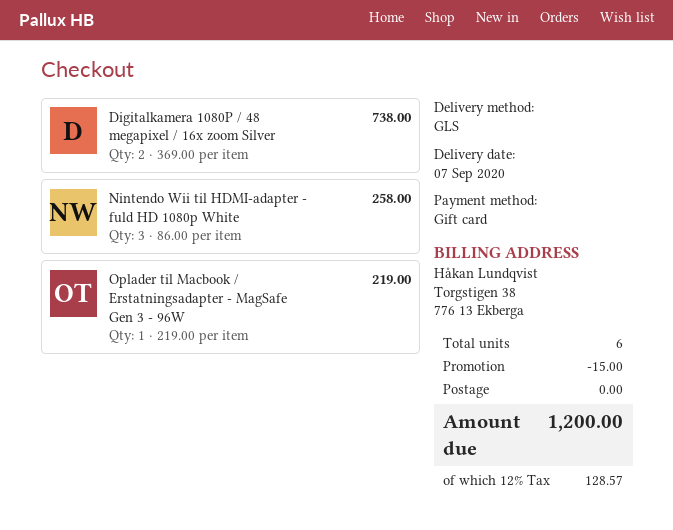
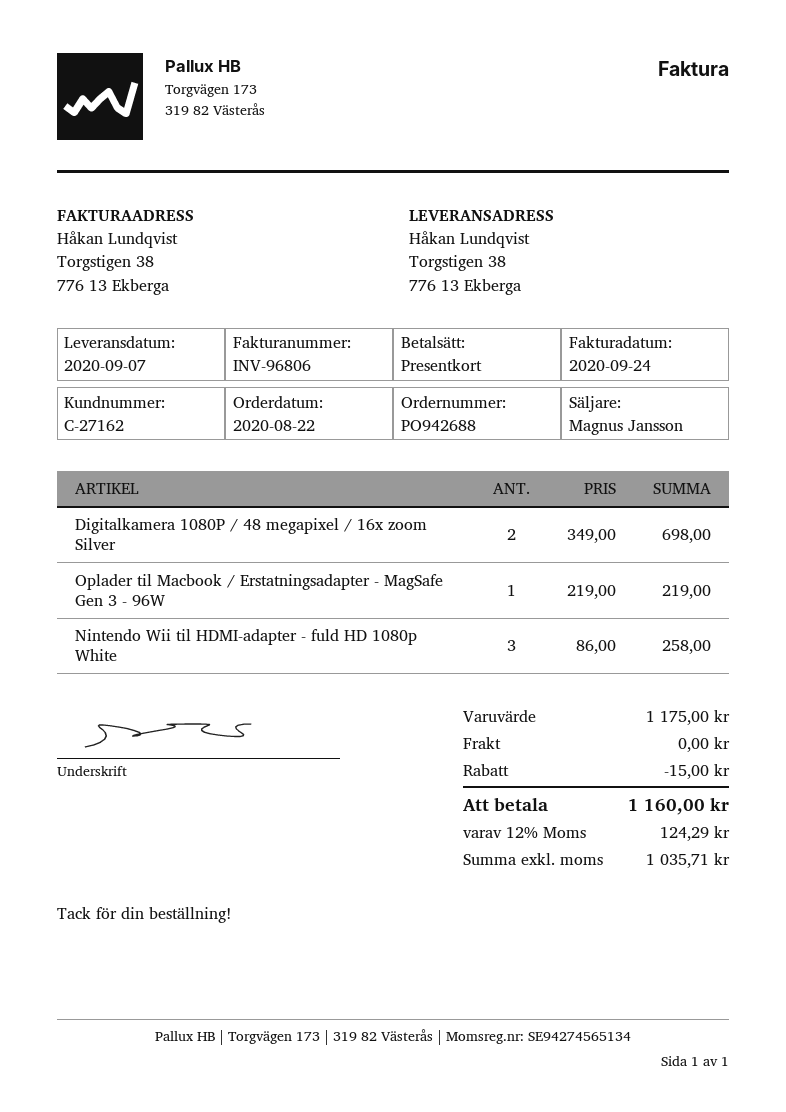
Digitalkamera 1080P / 48 megapixel / 16x zoom Silver: 2 x 369.00 = 738.00 -> 2 x 349.00 = 698.00
tax: 12% = 128.57 -> 12% = 124.29
total: 1200.00 -> 1160.00

